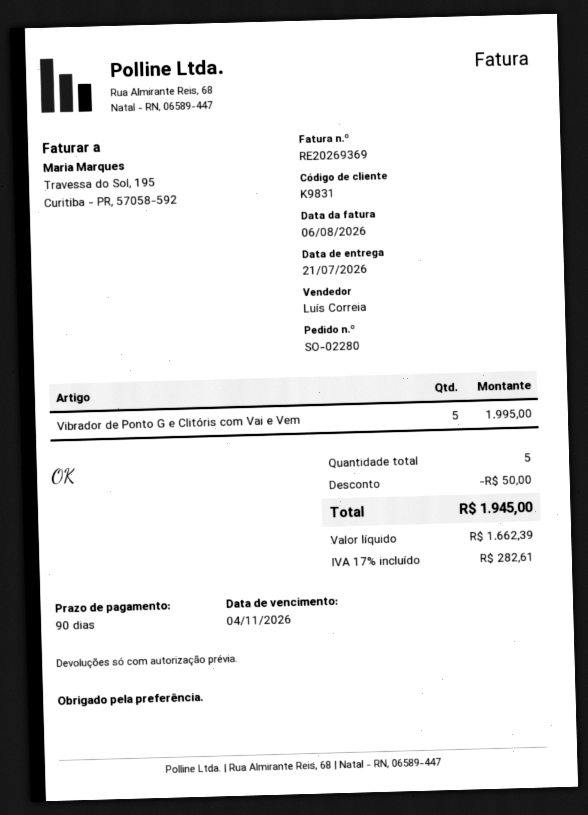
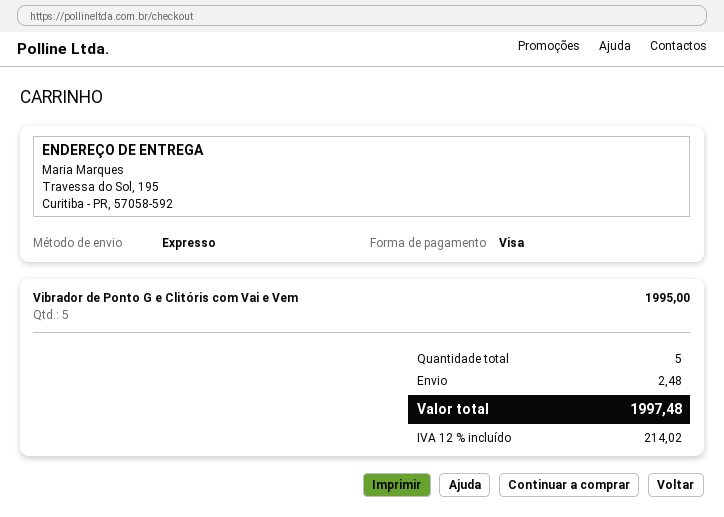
discount: 50.00 -> none
shipping: none -> 2.48
tax: 17% = 282.61 -> 12% = 214.02
total: 1945.00 -> 1997.48

